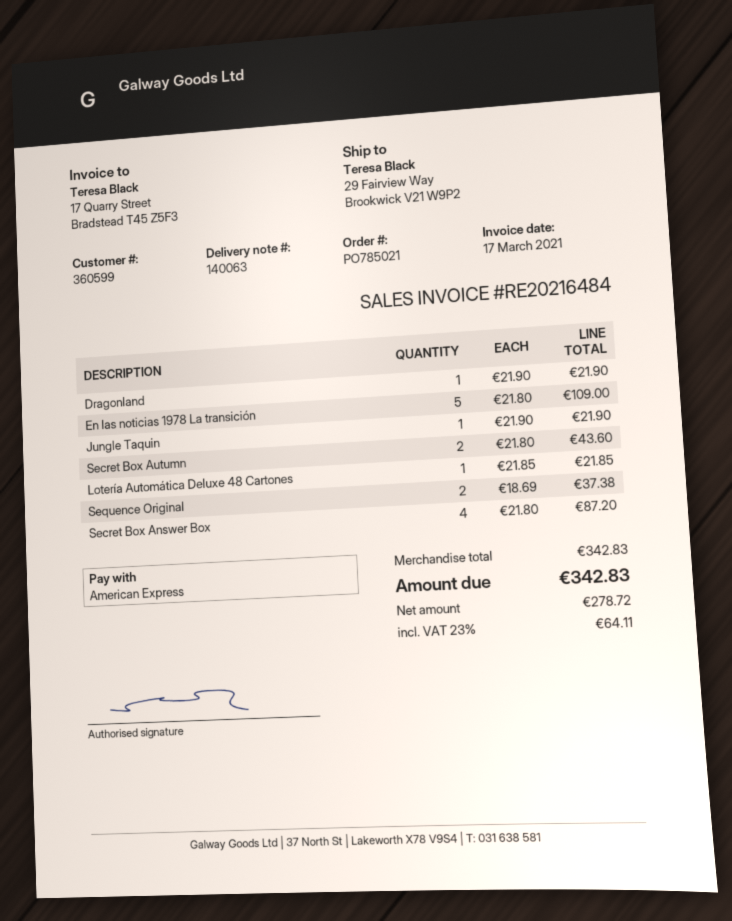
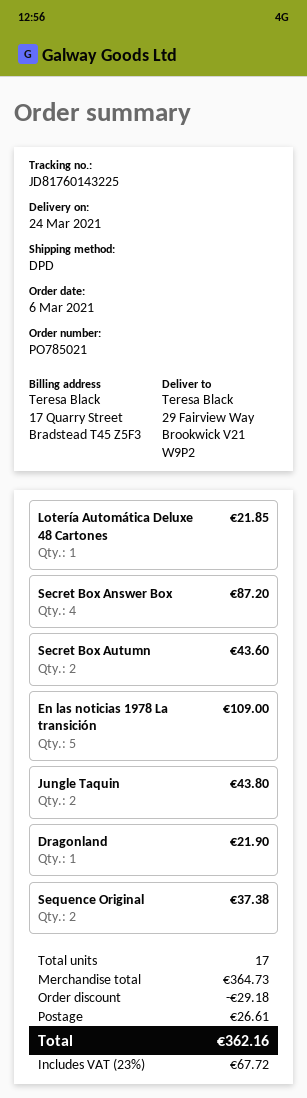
Jungle Taquin: 1 for 21.90 -> 2 for 43.80
subtotal: 342.83 -> 364.73
discount: none -> 29.18
shipping: none -> 26.61
tax: 23% = 64.11 -> 23% = 67.72
total: 342.83 -> 362.16

